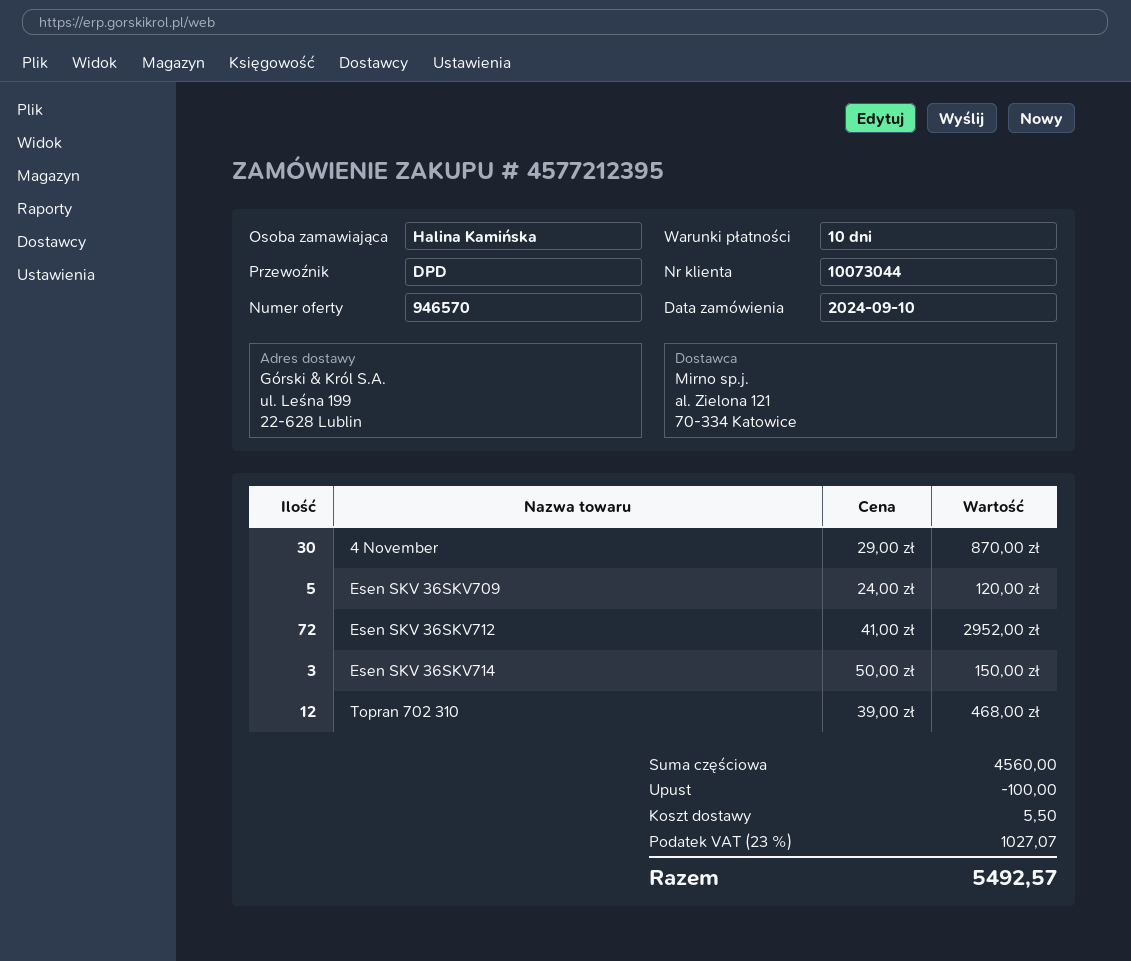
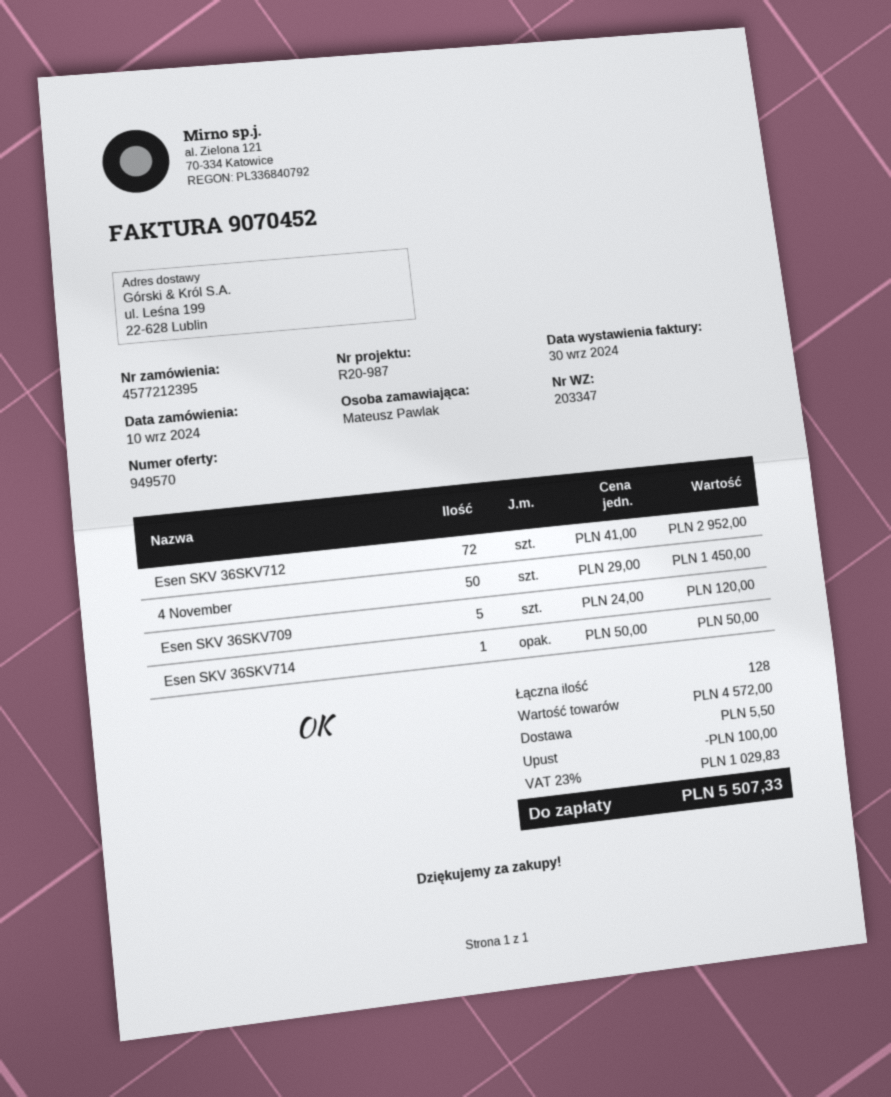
quote number: 946570 -> 949570
ordered by: Halina Kamińska -> Mateusz Pawlak
4 November: 30 x 29.00 = 870.00 -> 50 x 29.00 = 1450.00
Esen SKV 36SKV714: 3 x 50.00 = 150.00 -> 1 x 50.00 = 50.00
Topran 702 310: 12 x 39.00 = 468.00 -> none
subtotal: 4560.00 -> 4572.00
tax: 23% = 1027.07 -> 23% = 1029.83
total: 5492.57 -> 5507.33

